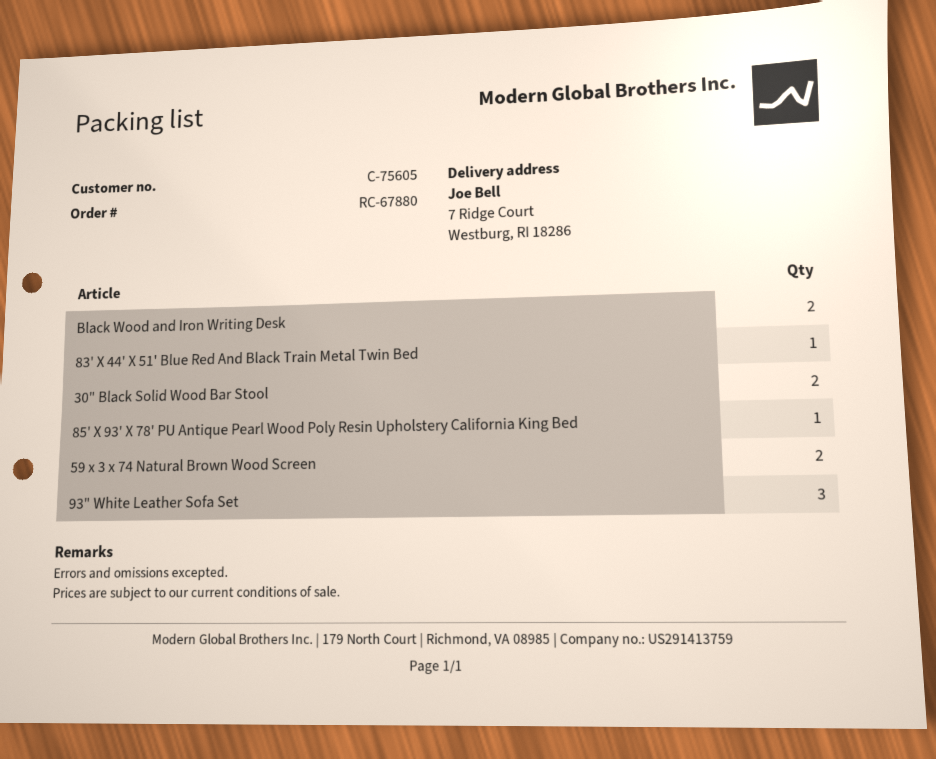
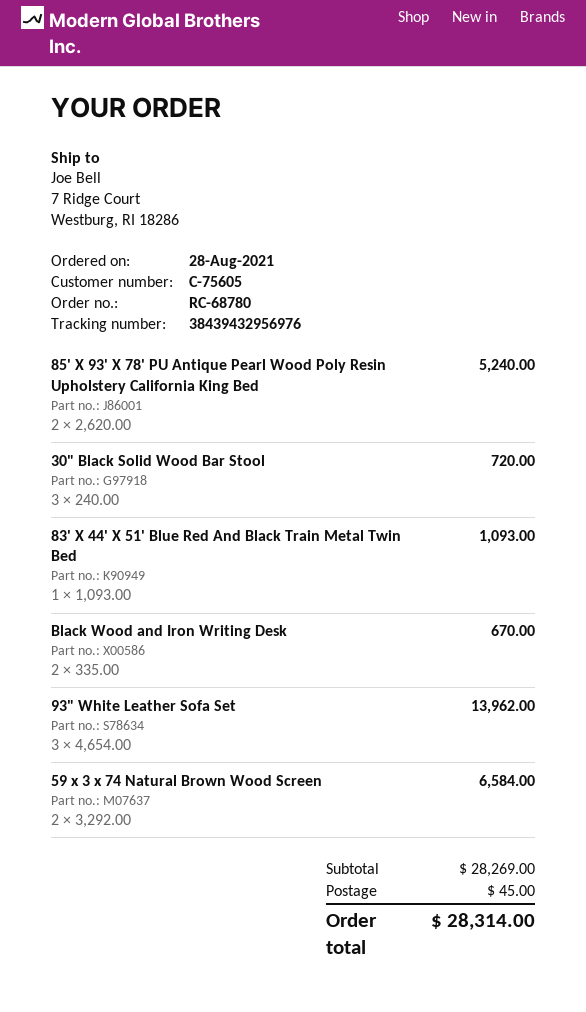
order number: RC-67880 -> RC-68780
30" Black Solid Wood Bar Stool: 2 -> 3
85' X 93' X 78' PU Antique Pearl Wood Poly Resin Upholstery California King Bed: 1 -> 2

